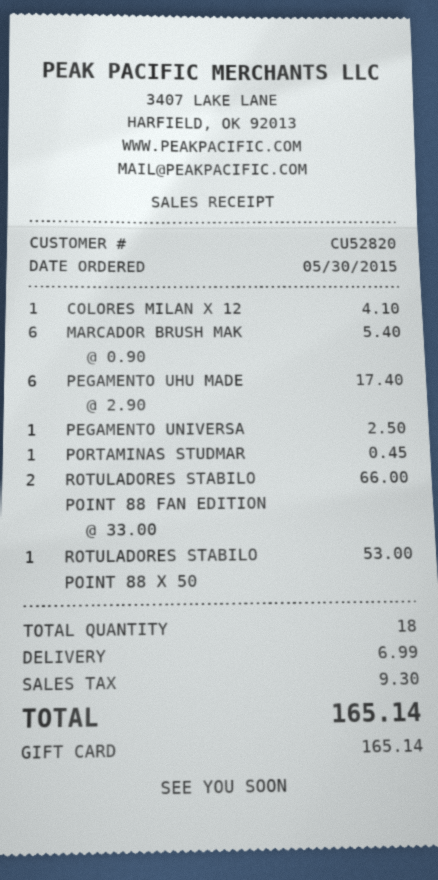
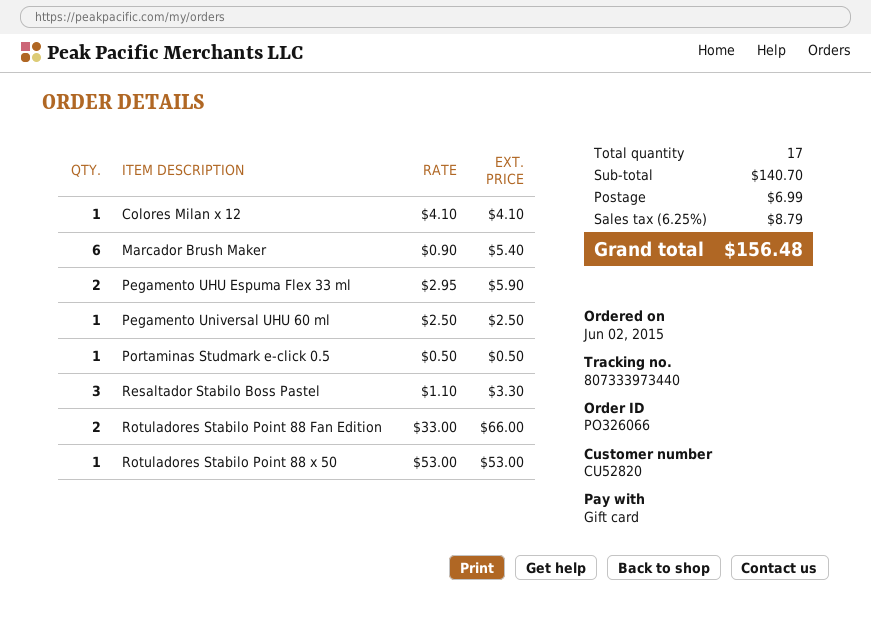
order date: 2015-05-30 -> 2015-06-02
PEGAMENTO UHU MADE: 6 x 2.90 = 17.40 -> none
PORTAMINAS STUDMAR: 1 x 0.45 = 0.45 -> 1 x 0.50 = 0.50
Pegamento UHU Espuma Flex 33 ml: none -> 2 x 2.95 = 5.90
Resaltador Stabilo Boss Pastel: none -> 3 x 1.10 = 3.30
total quantity: 18 -> 17
tax: 9.30 -> 8.79
total: 165.14 -> 156.48

